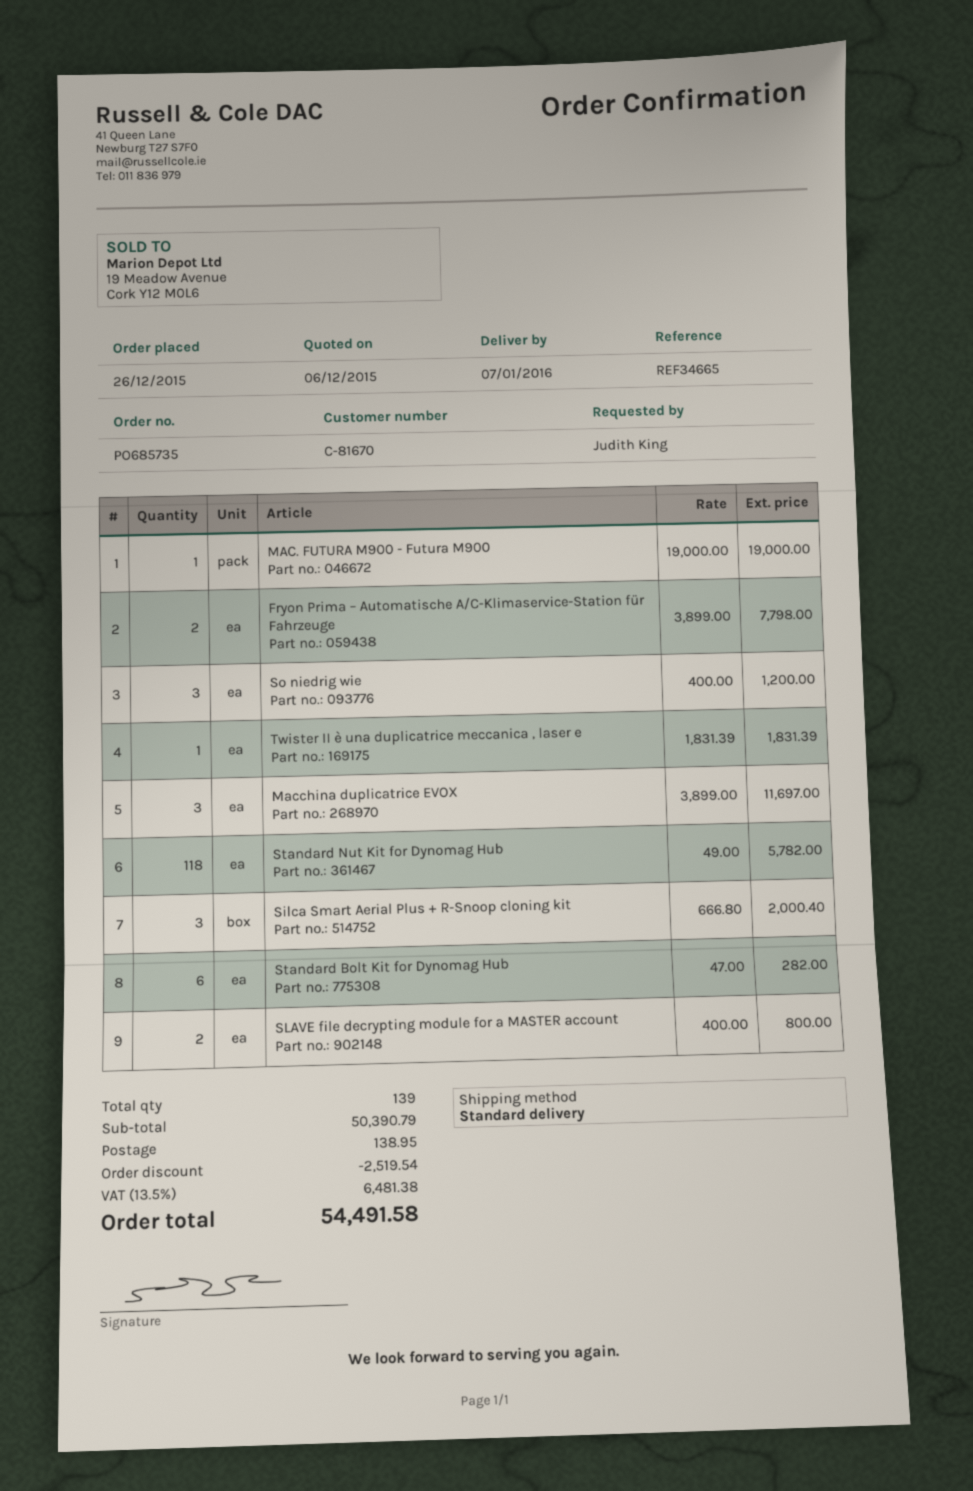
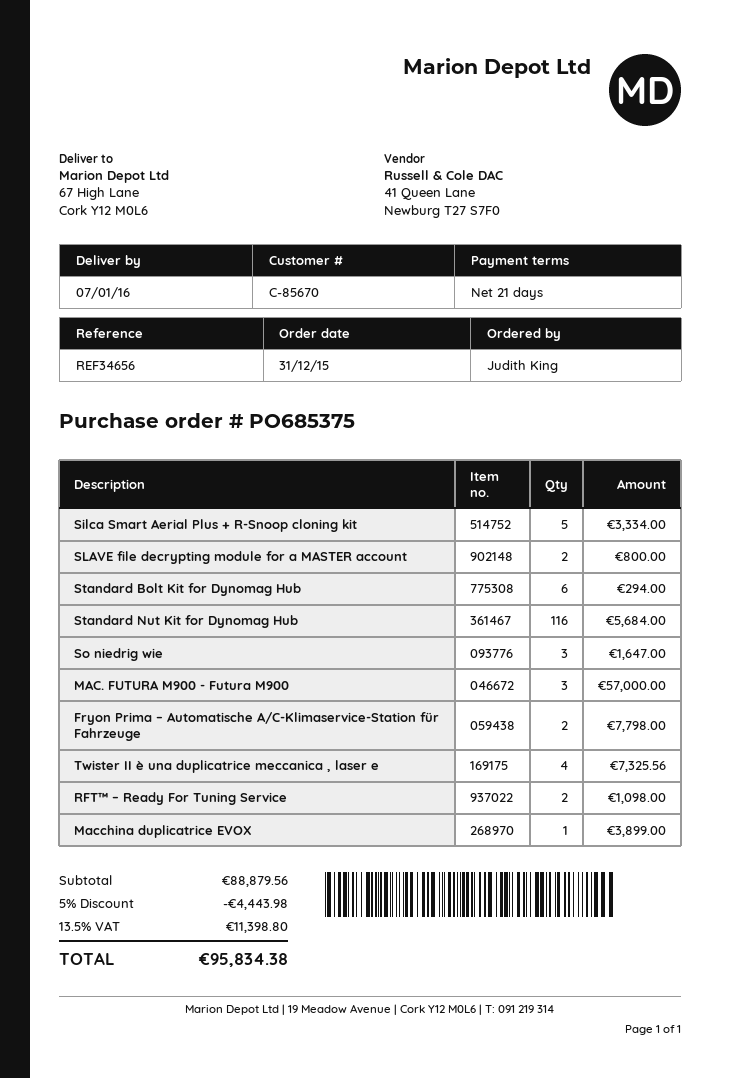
order number: PO685735 -> PO685375
order date: 2015-12-26 -> 2015-12-31
customer number: C-81670 -> C-85670
reference: REF34665 -> REF34656
MAC. FUTURA M900 - Futura M900: 1 for 19000.00 -> 3 for 57000.00
So niedrig wie: 3 for 1200.00 -> 3 for 1647.00
Twister II è una duplicatrice meccanica , laser e: 1 for 1831.39 -> 4 for 7325.56
Macchina duplicatrice EVOX: 3 for 11697.00 -> 1 for 3899.00
Standard Nut Kit for Dynomag Hub: 118 for 5782.00 -> 116 for 5684.00
Silca Smart Aerial Plus + R-Snoop cloning kit: 3 for 2000.40 -> 5 for 3334.00
Standard Bolt Kit for Dynomag Hub: 6 for 282.00 -> 6 for 294.00
RFT™ – Ready For Tuning Service: none -> 2 for 1098.00
subtotal: 50390.79 -> 88879.56
discount: 2519.54 -> 4443.98
shipping: 138.95 -> none
tax: 13.5% = 6481.38 -> 13.5% = 11398.80
total: 54491.58 -> 95834.38

